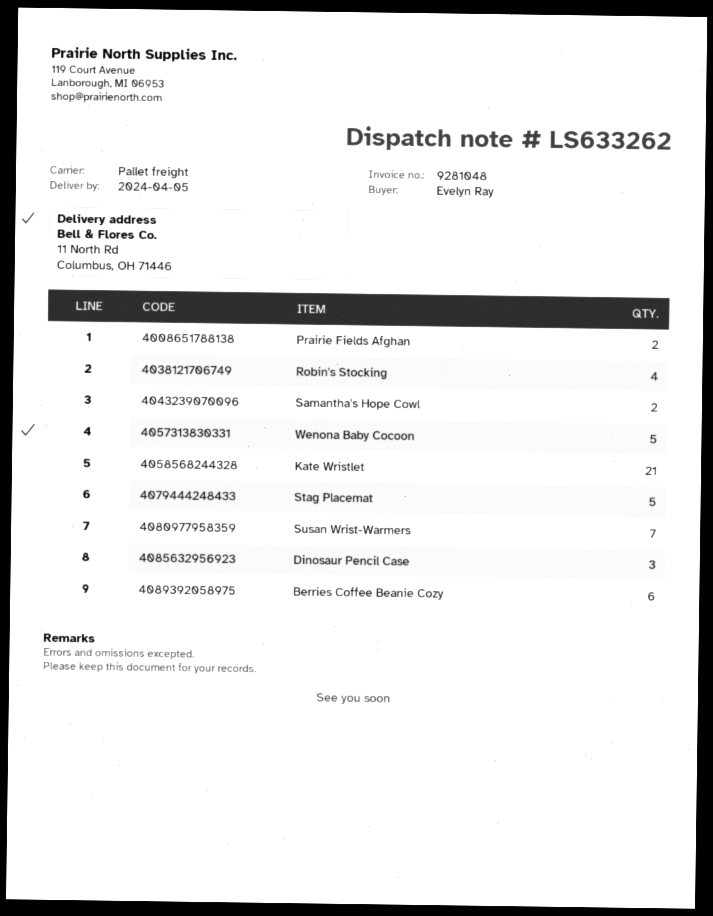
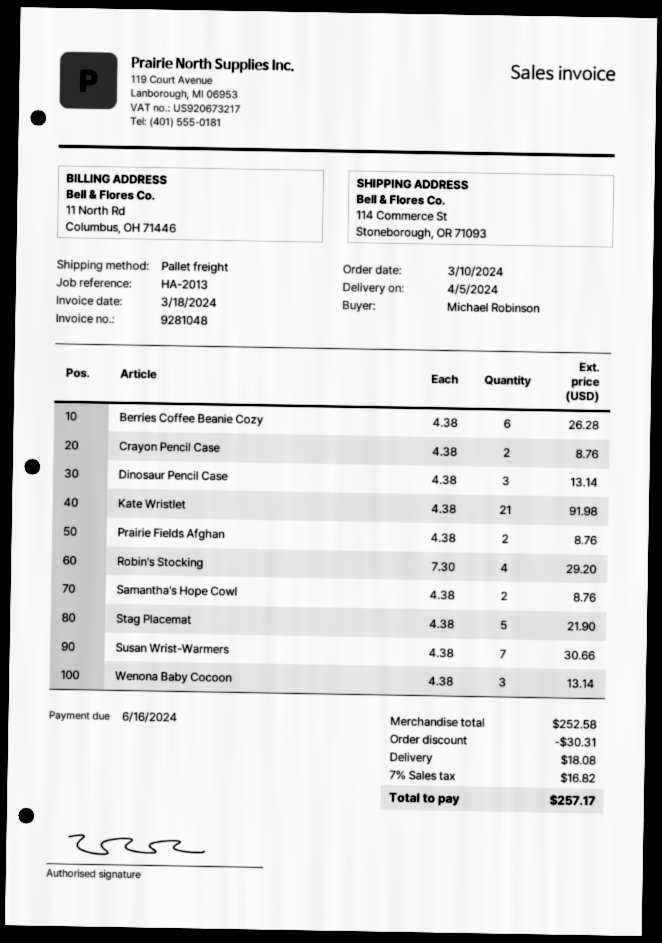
ordered by: Evelyn Ray -> Michael Robinson
ship to: 11 North Rd, Columbus, OH 71446 -> 114 Commerce St, Stoneborough, OR 71093
Wenona Baby Cocoon: 5 -> 3
Crayon Pencil Case: none -> 2

